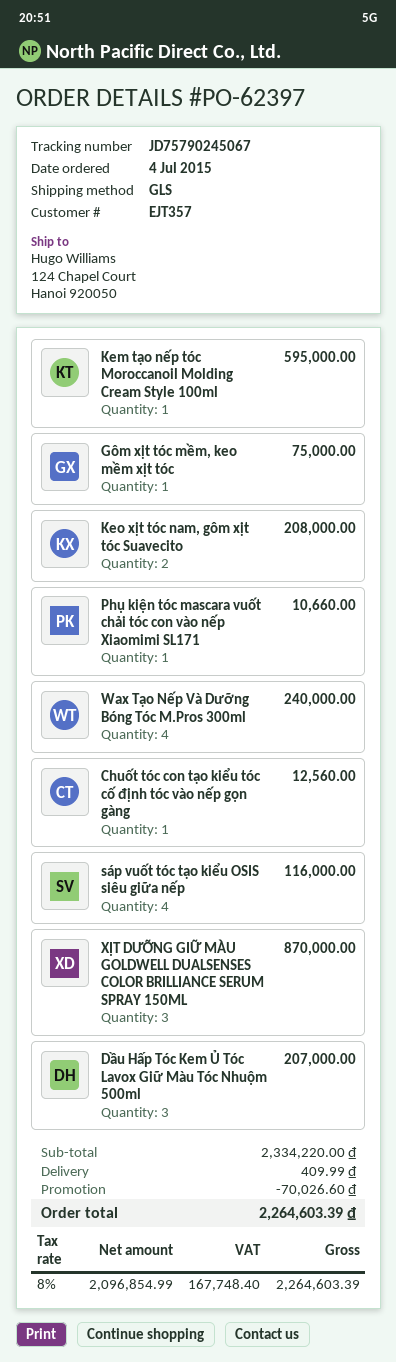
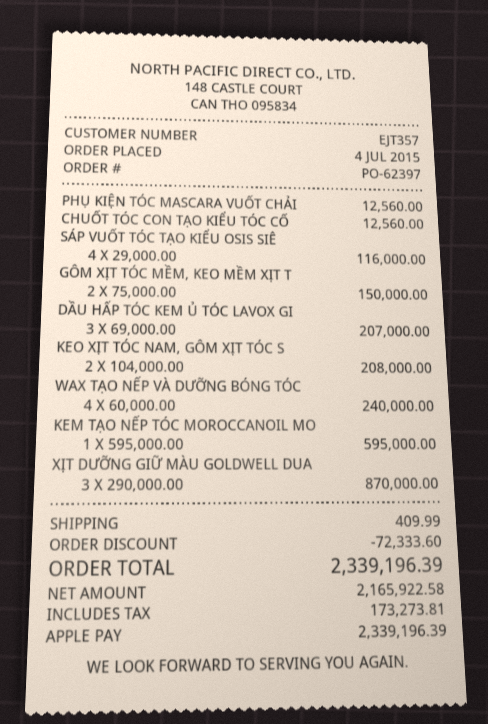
Gôm xịt tóc mềm, keo mềm xịt tóc: 1 for 75000.00 -> 2 for 150000.00
Phụ kiện tóc mascara vuốt chải tóc con vào nếp Xiaomimi SL171: 1 for 10660.00 -> 1 for 12560.00
discount: 70026.60 -> 72333.60
net: 2096854.99 -> 2165922.58
tax: 167748.40 -> 173273.81
total: 2264603.39 -> 2339196.39

